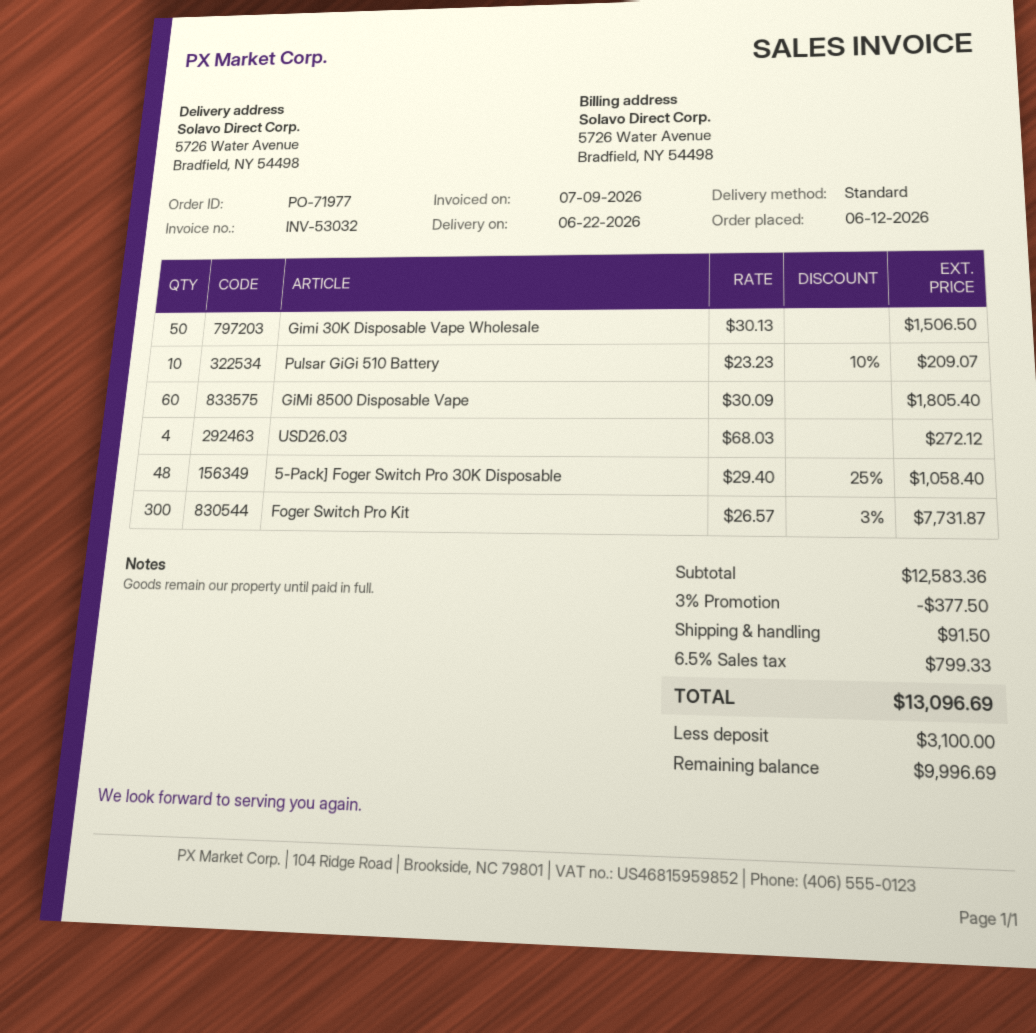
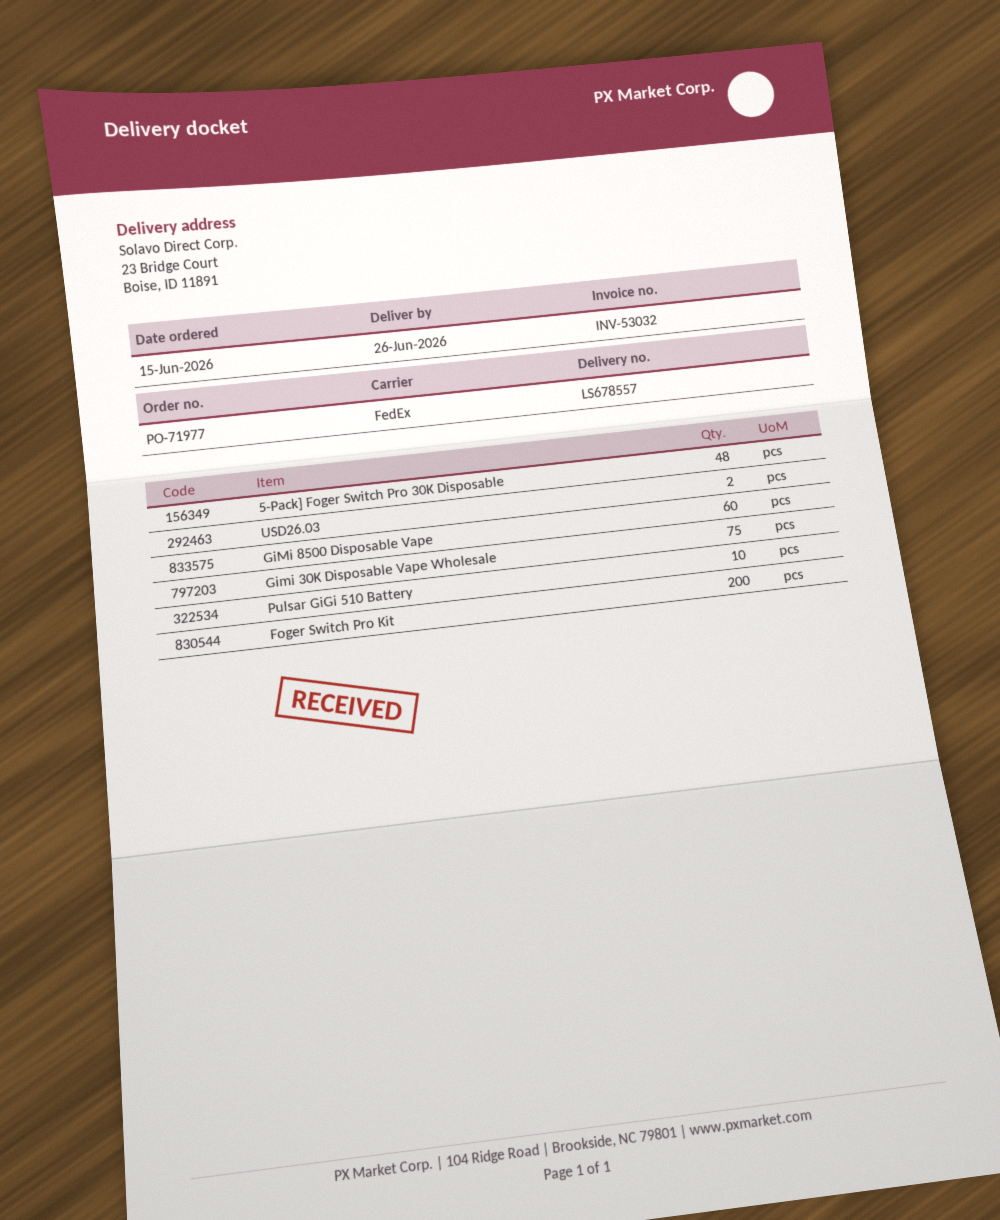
order date: 2026-06-12 -> 2026-06-15
delivery date: 2026-06-22 -> 2026-06-26
shipping method: standard -> FedEx
ship to: 5726 Water Avenue, Bradfield, NY 54498 -> 23 Bridge Court, Boise, ID 11891
Gimi 30K Disposable Vape Wholesale: 50 -> 75
USD26.03: 4 -> 2
Foger Switch Pro Kit: 300 -> 200

